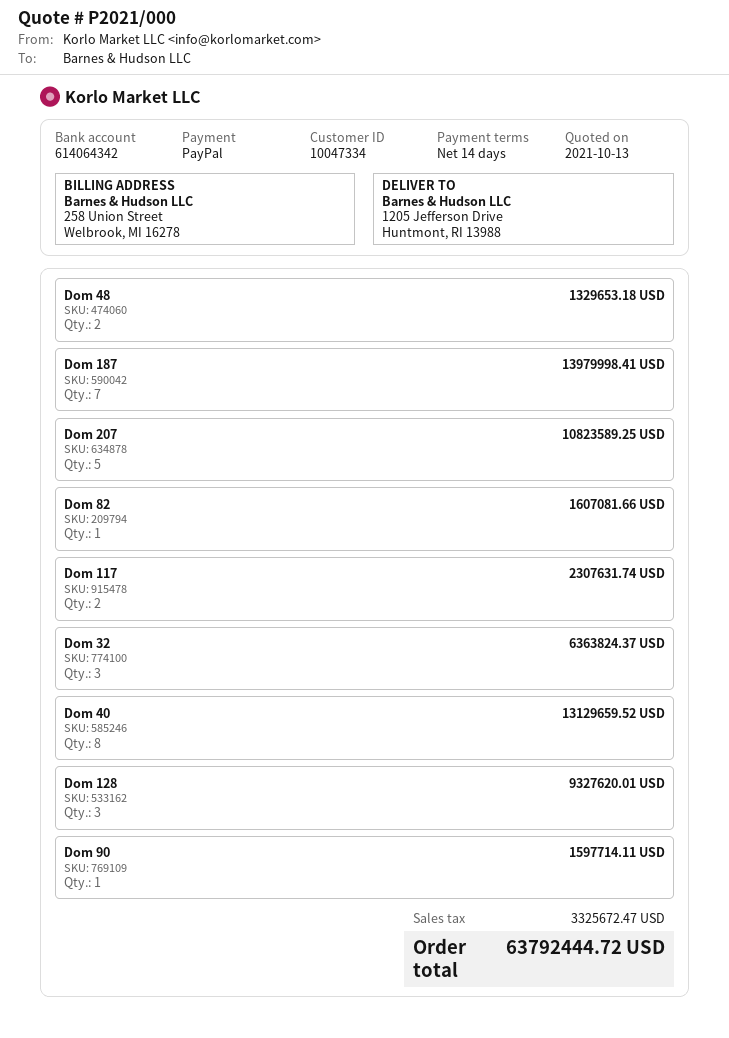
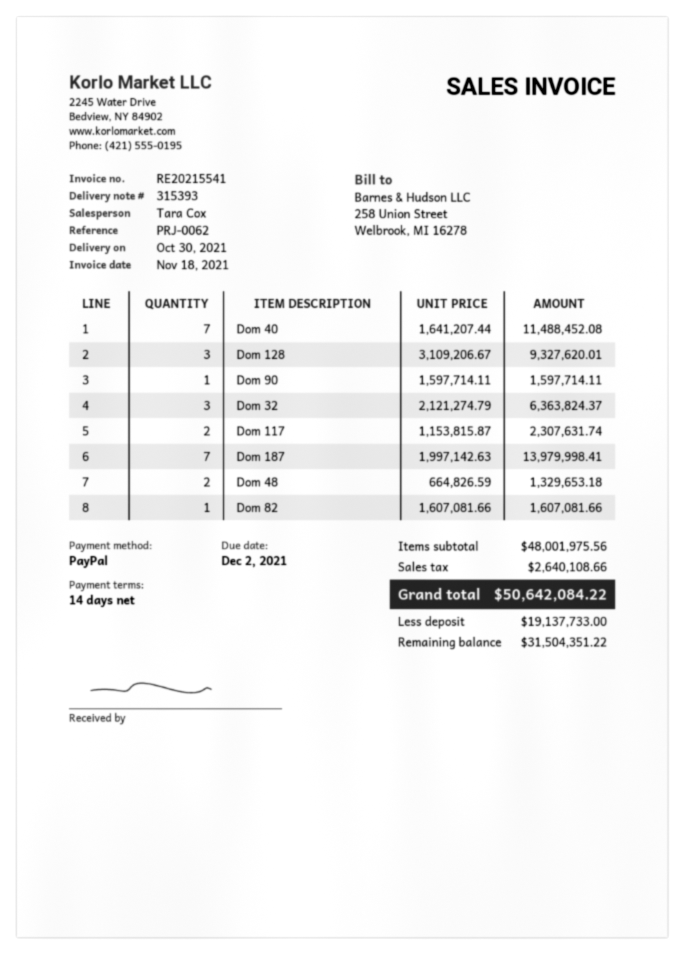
Dom 207: 5 for 10823589.25 -> none
Dom 40: 8 for 13129659.52 -> 7 for 11488452.08
tax: 3325672.47 -> 2640108.66
total: 63792444.72 -> 50642084.22

